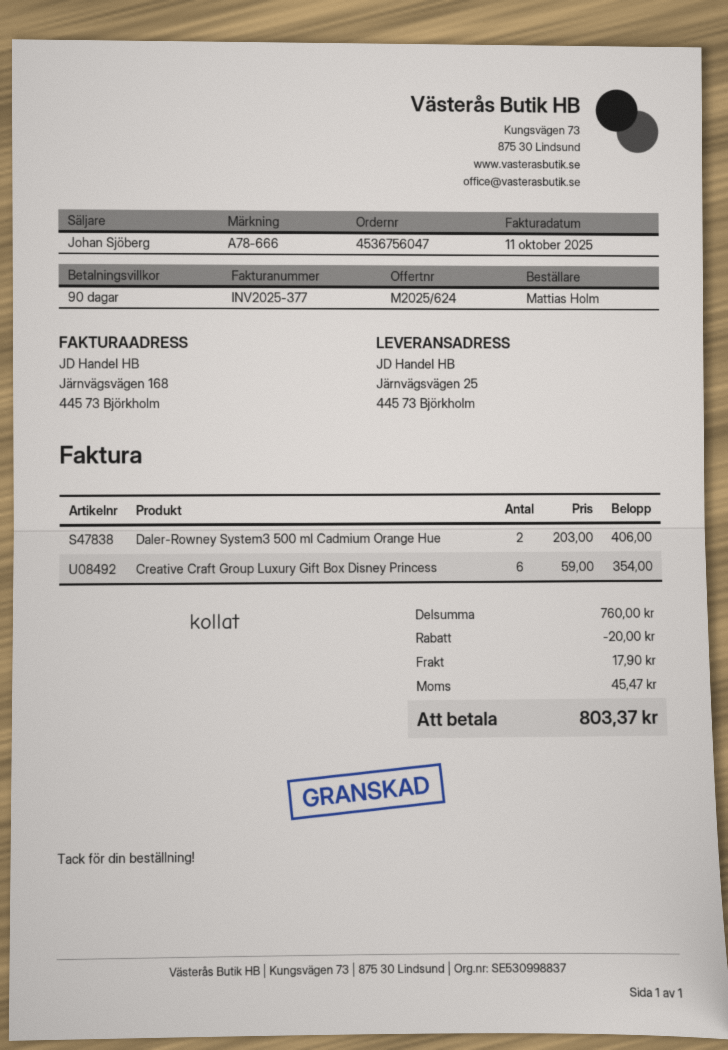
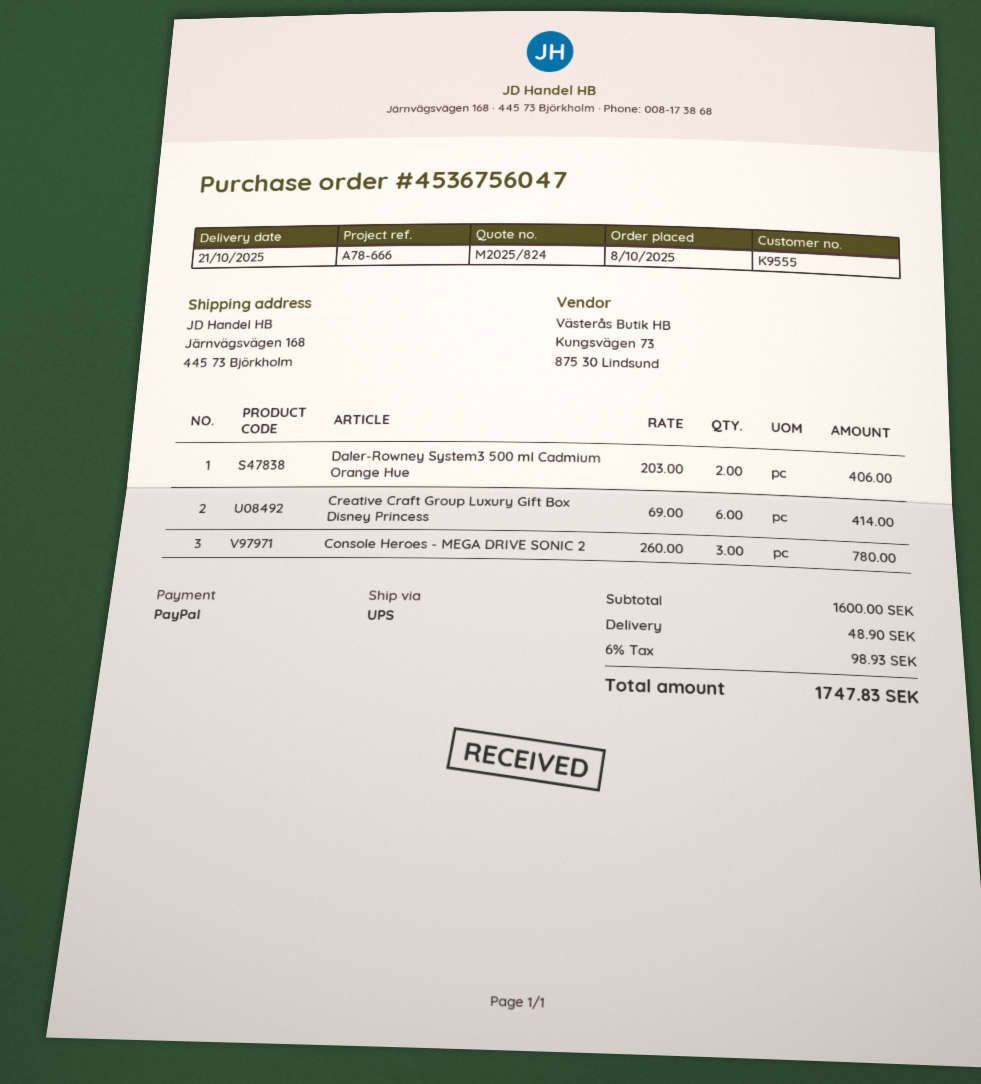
quote number: M2025/624 -> M2025/824
ship to: Järnvägsvägen 25, 445 73 Björkholm -> Järnvägsvägen 168, 445 73 Björkholm
Creative Craft Group Luxury Gift Box Disney Princess: 6 x 59.00 = 354.00 -> 6 x 69.00 = 414.00
Console Heroes - MEGA DRIVE SONIC 2: none -> 3 x 260.00 = 780.00
subtotal: 760.00 -> 1600.00
discount: 20.00 -> none
shipping: 17.90 -> 48.90
tax: 45.47 -> 98.93
total: 803.37 -> 1747.83

